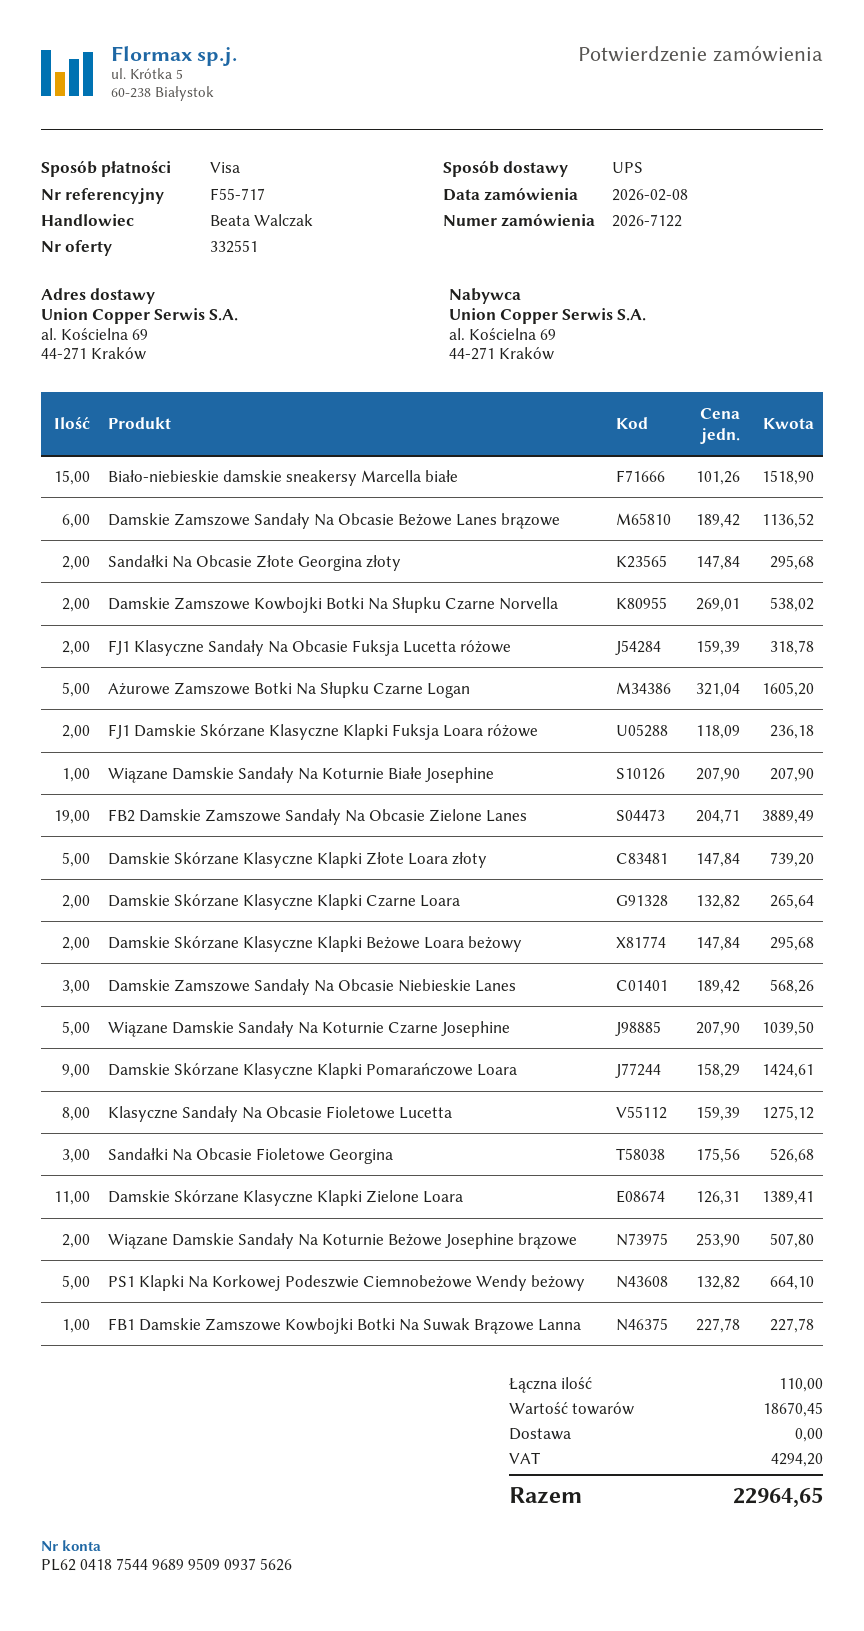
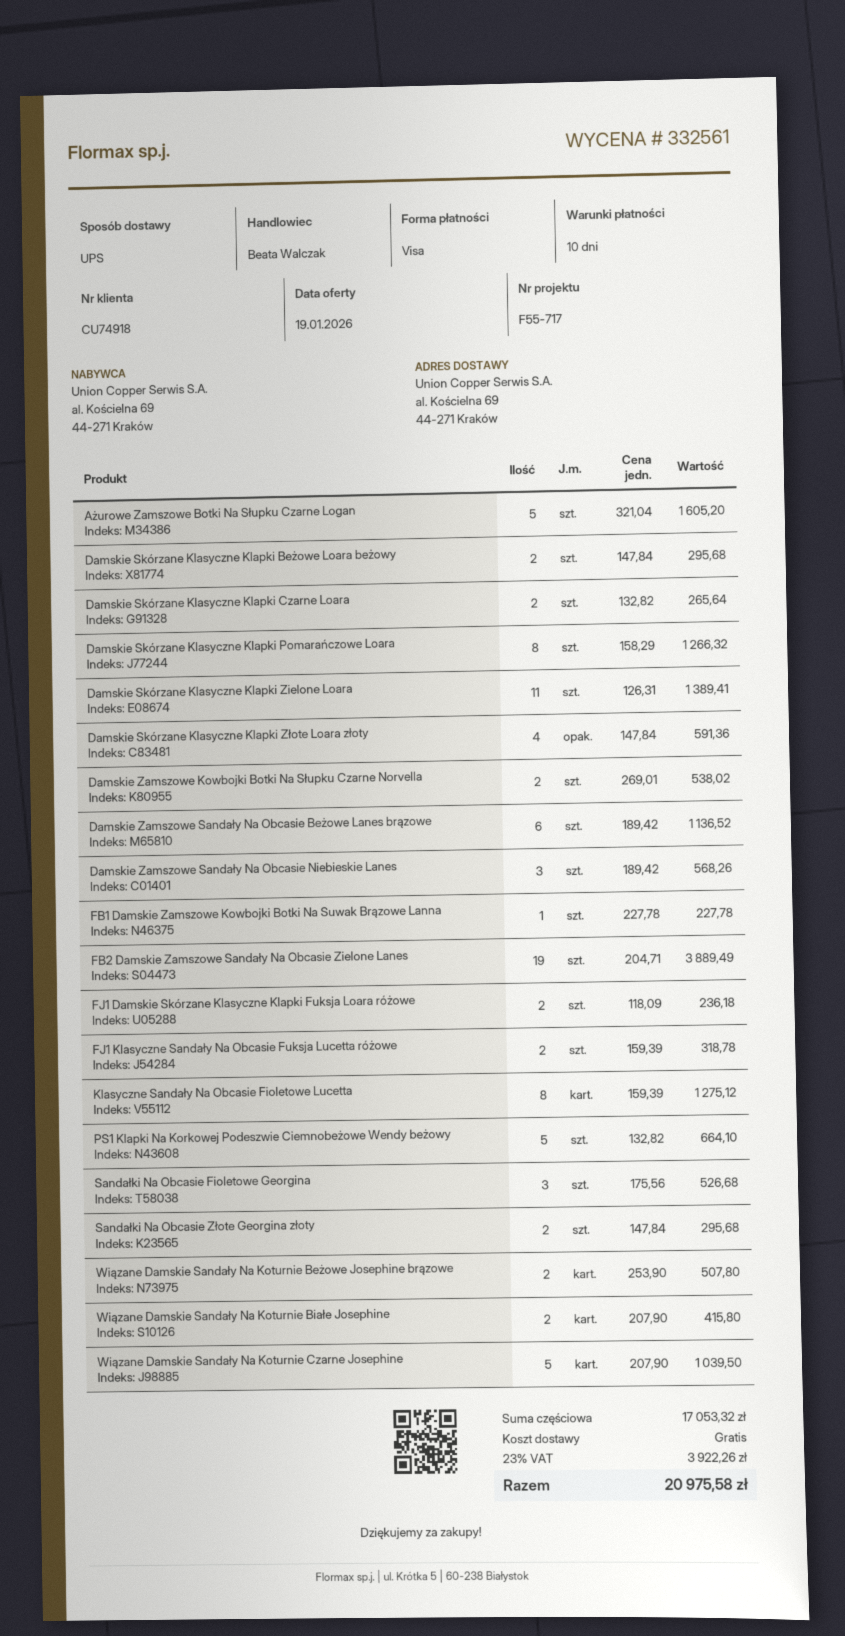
quote number: 332551 -> 332561
Biało-niebieskie damskie sneakersy Marcella białe: 15 x 101.26 = 1518.90 -> none
Wiązane Damskie Sandały Na Koturnie Białe Josephine: 1 x 207.90 = 207.90 -> 2 x 207.90 = 415.80
Damskie Skórzane Klasyczne Klapki Złote Loara złoty: 5 x 147.84 = 739.20 -> 4 x 147.84 = 591.36
Damskie Skórzane Klasyczne Klapki Pomarańczowe Loara: 9 x 158.29 = 1424.61 -> 8 x 158.29 = 1266.32
subtotal: 18670.45 -> 17053.32
tax: 4294.20 -> 3922.26
total: 22964.65 -> 20975.58

